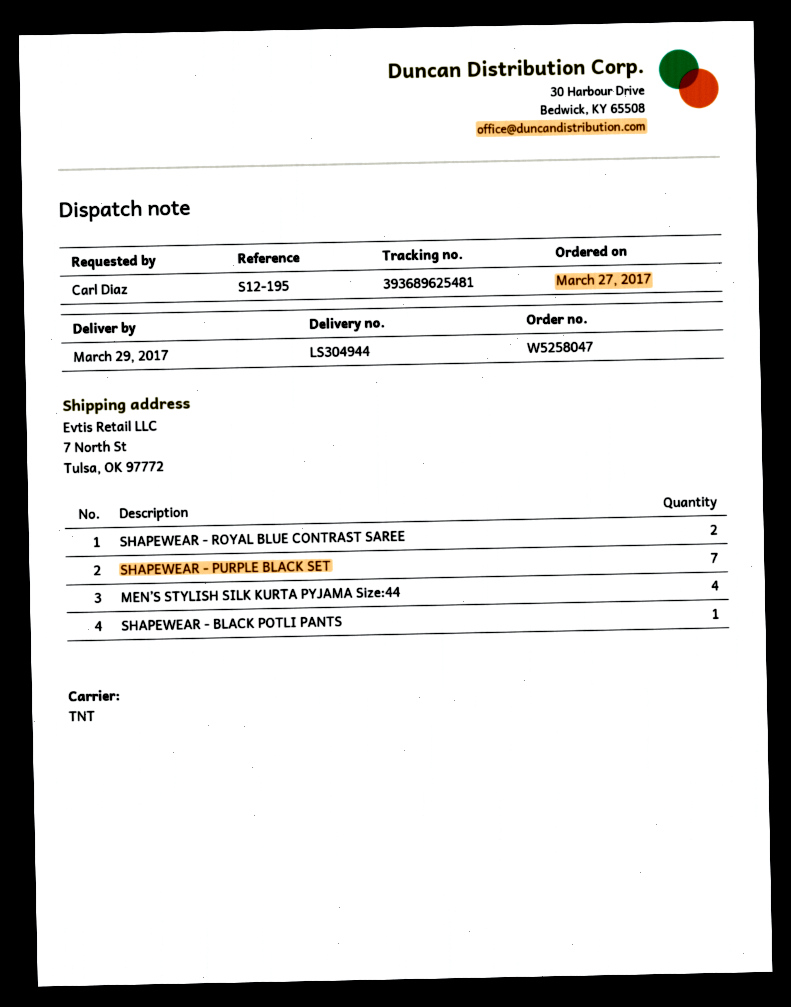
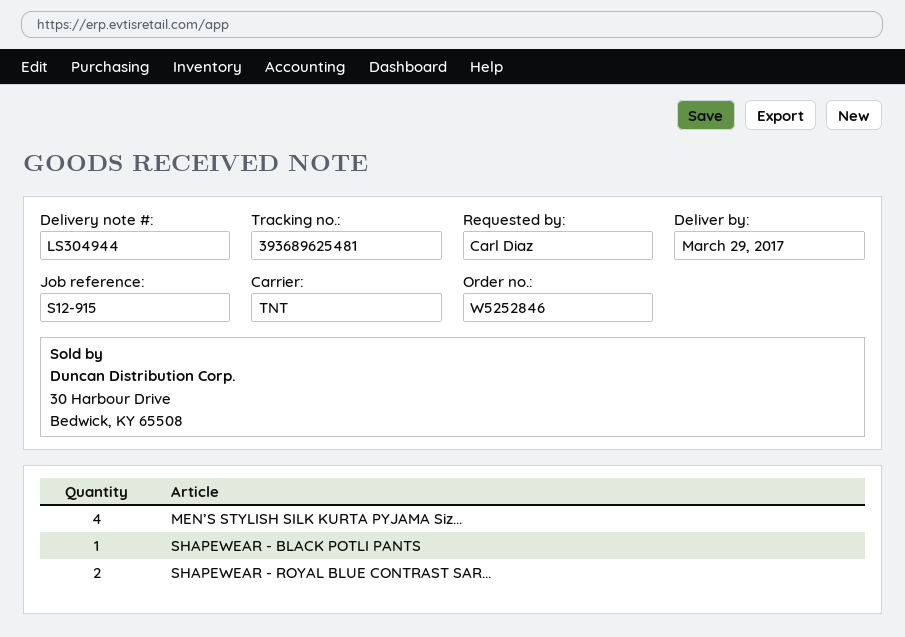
order number: W5258047 -> W5252846
reference: S12-195 -> S12-915
SHAPEWEAR - PURPLE BLACK SET: 7 -> none

